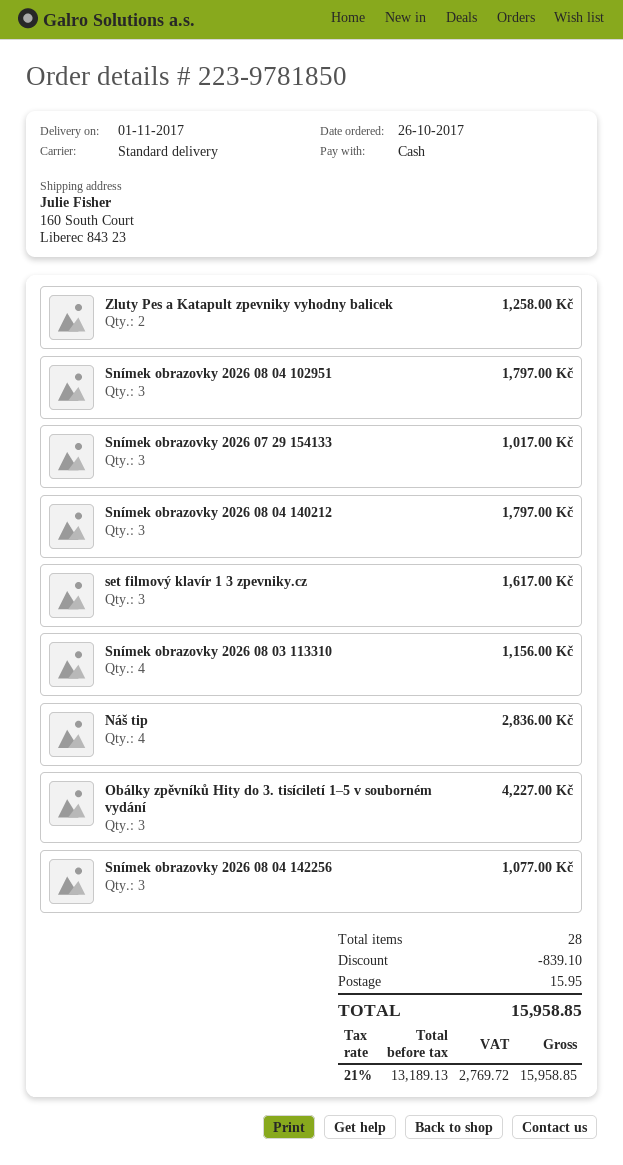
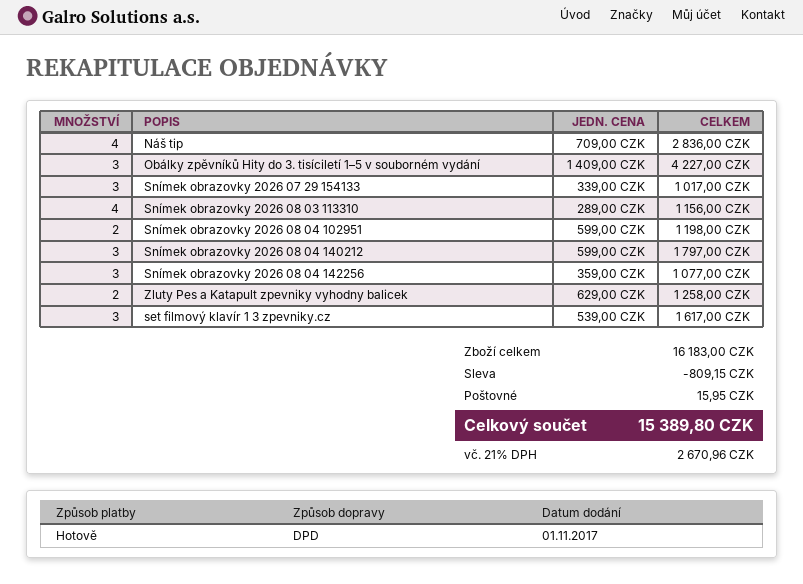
shipping method: standard -> DPD
Snímek obrazovky 2026 08 04 102951: 3 for 1797.00 -> 2 for 1198.00
discount: 839.10 -> 809.15
tax: 21% = 2769.72 -> 21% = 2670.96
total: 15958.85 -> 15389.80

